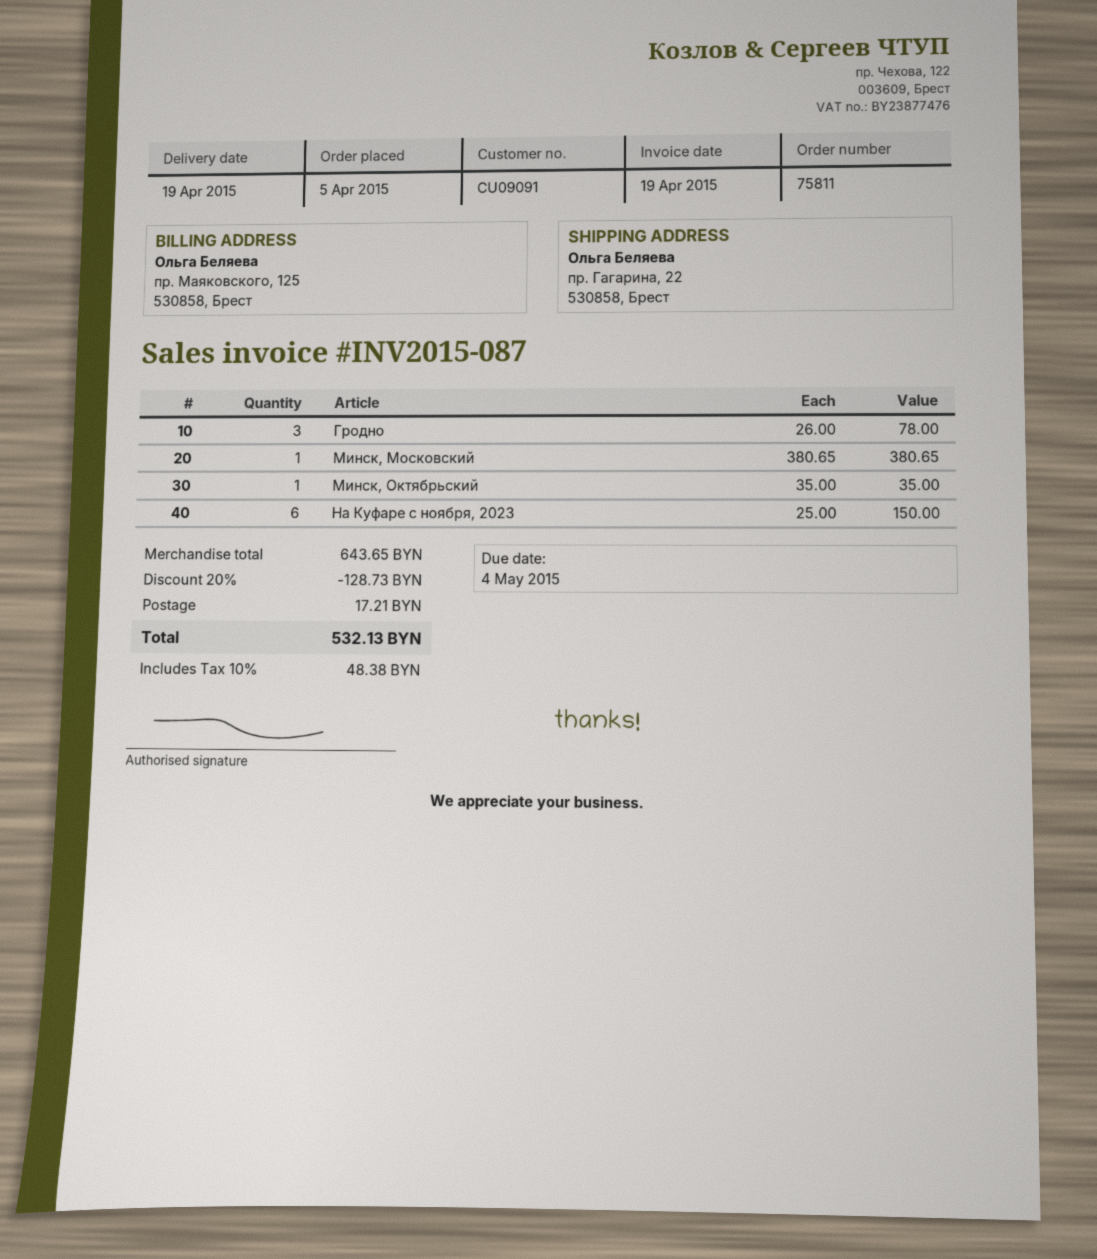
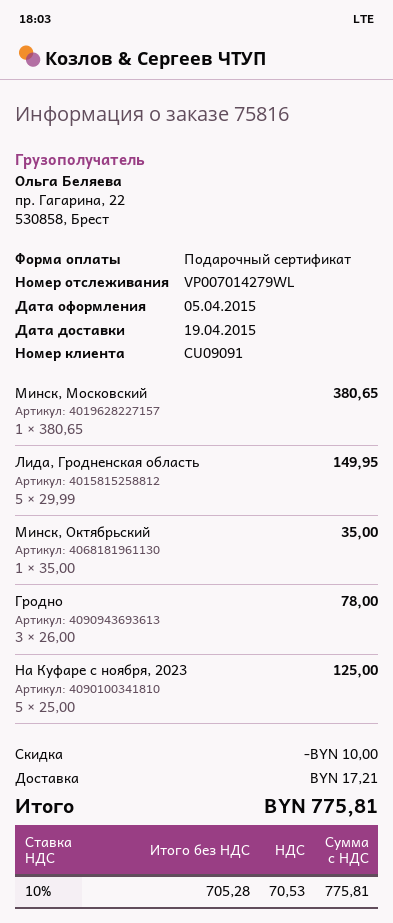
order number: 75811 -> 75816
На Куфаре с ноября, 2023: 6 x 25.00 = 150.00 -> 5 x 25.00 = 125.00
Лида, Гродненская область: none -> 5 x 29.99 = 149.95
discount: 128.73 -> 10.00
tax: 10% = 48.38 -> 10% = 70.53
total: 532.13 -> 775.81

